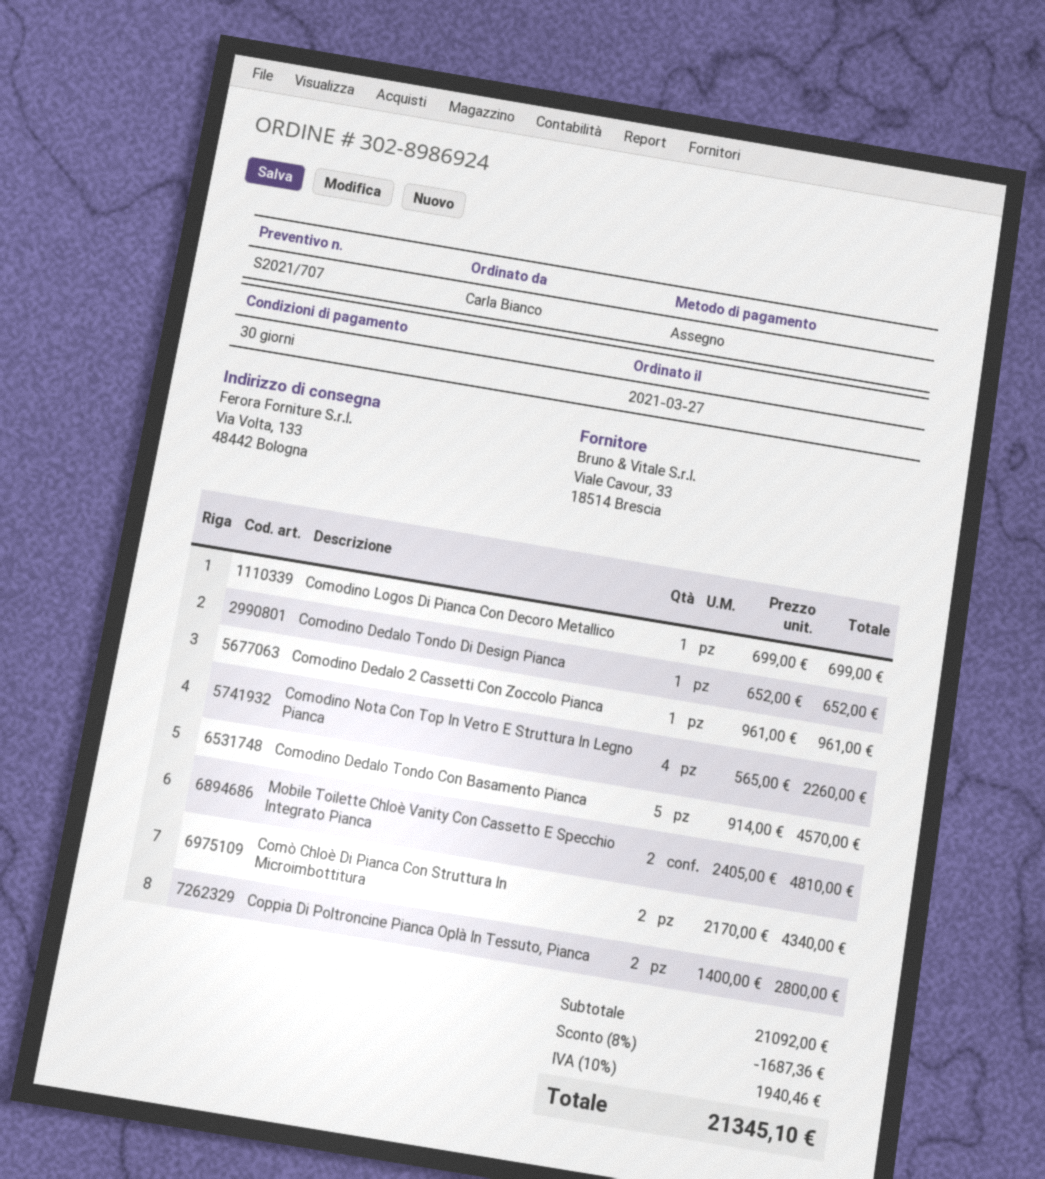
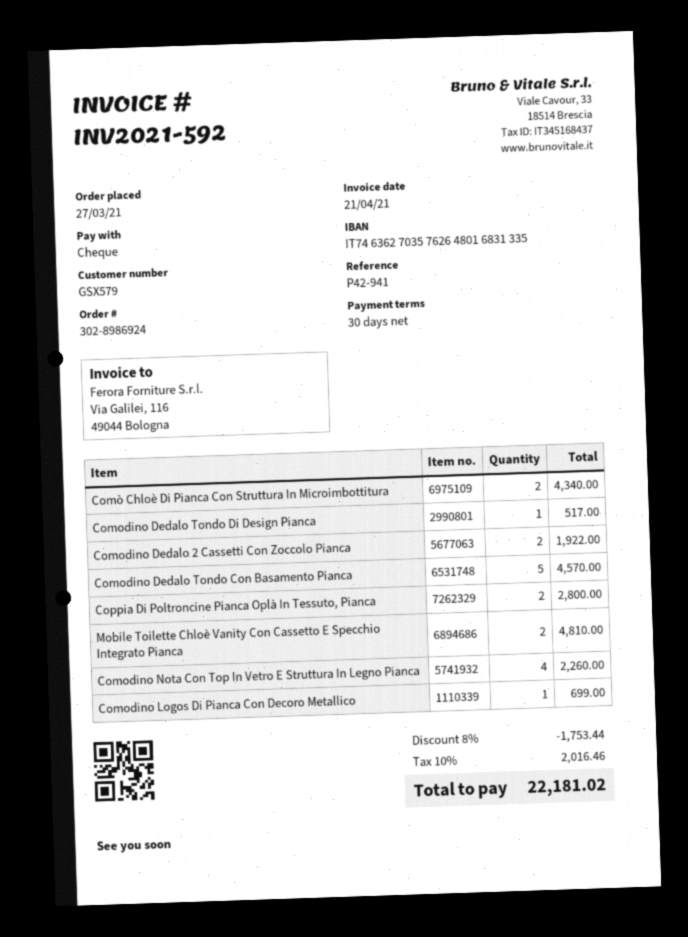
Comodino Dedalo Tondo Di Design Pianca: 1 for 652.00 -> 1 for 517.00
Comodino Dedalo 2 Cassetti Con Zoccolo Pianca: 1 for 961.00 -> 2 for 1922.00
discount: 8% = 1687.36 -> 8% = 1753.44
tax: 10% = 1940.46 -> 10% = 2016.46
total: 21345.10 -> 22181.02

